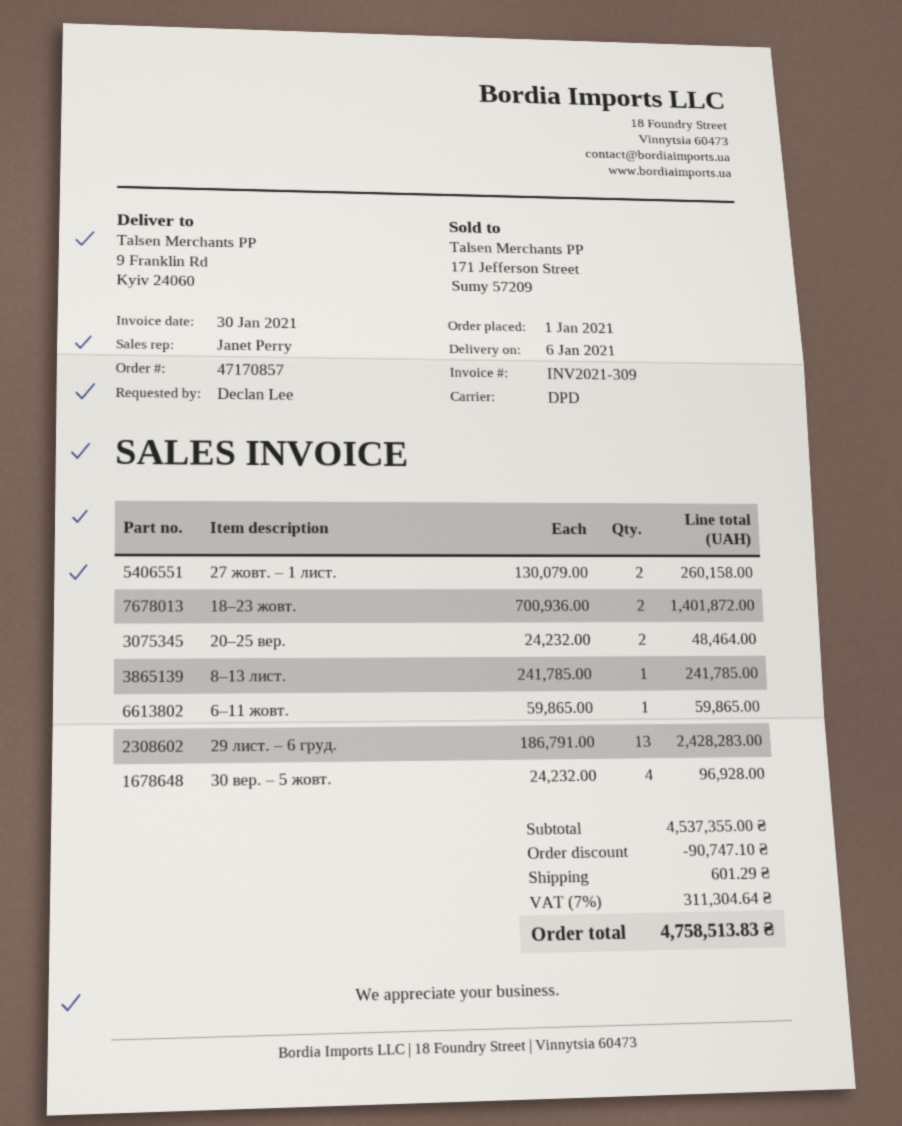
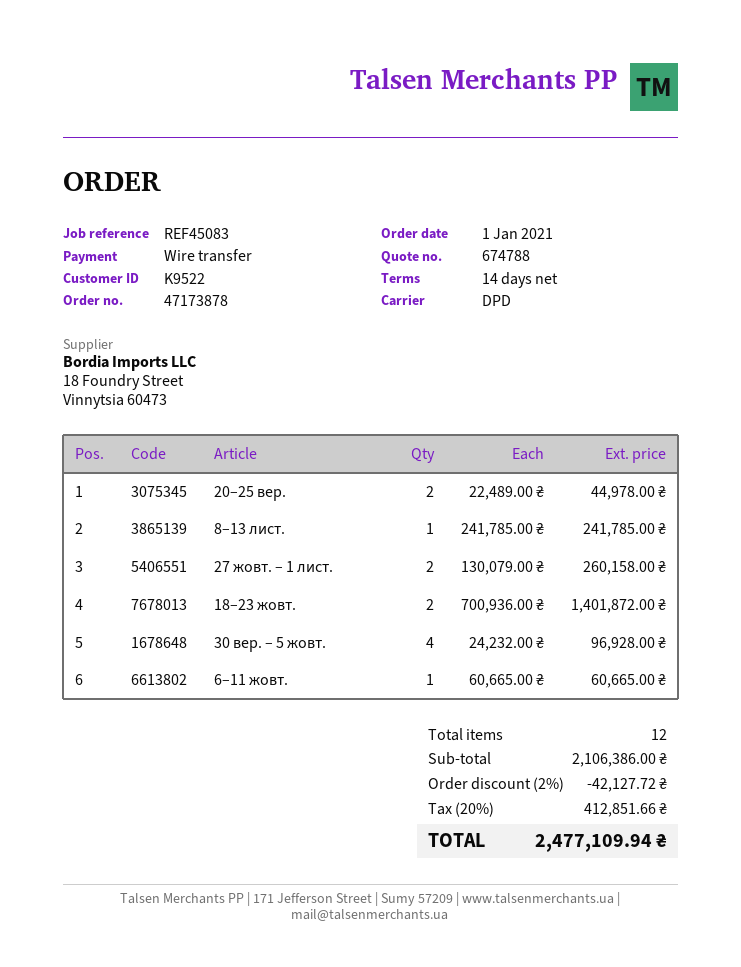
order number: 47170857 -> 47173878
20–25 вер.: 2 x 24232.00 = 48464.00 -> 2 x 22489.00 = 44978.00
6–11 жовт.: 1 x 59865.00 = 59865.00 -> 1 x 60665.00 = 60665.00
29 лист. – 6 груд.: 13 x 186791.00 = 2428283.00 -> none
subtotal: 4537355.00 -> 2106386.00
discount: 90747.10 -> 42127.72
shipping: 601.29 -> none
tax: 7% = 311304.64 -> 20% = 412851.66
total: 4758513.83 -> 2477109.94

